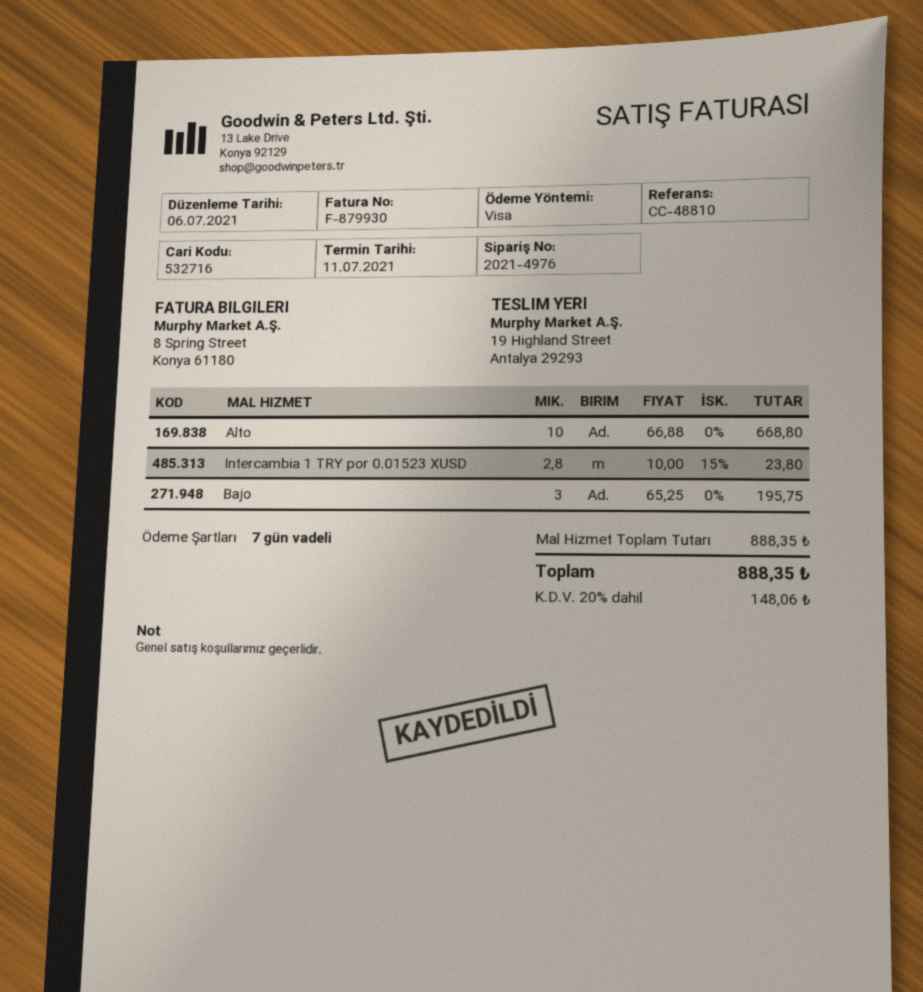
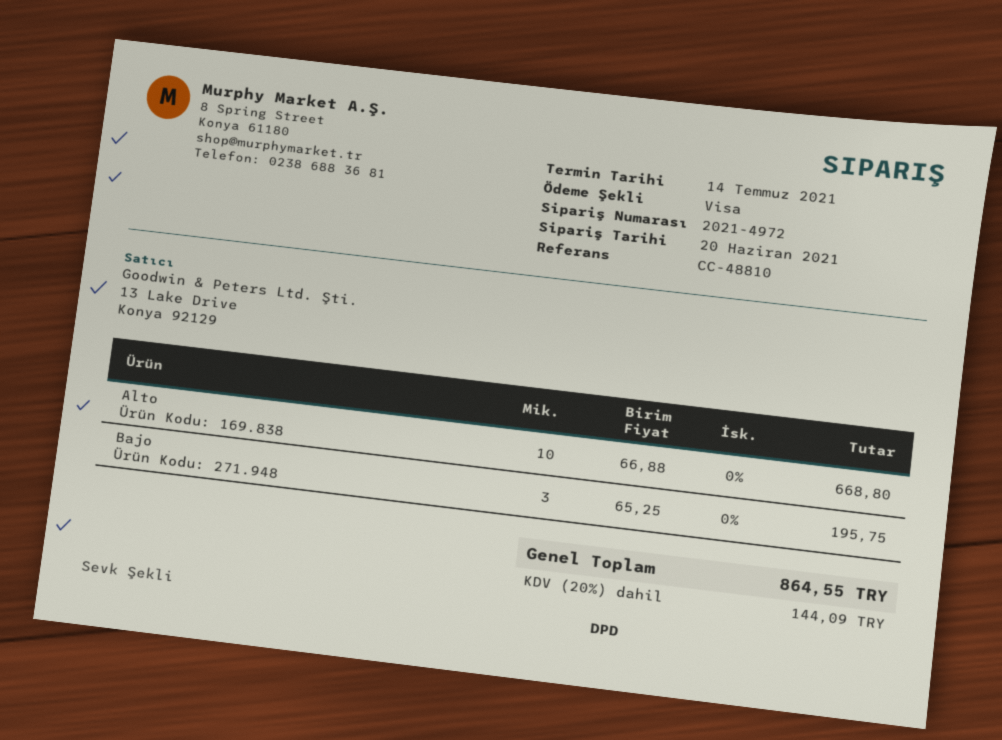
order number: 2021-4976 -> 2021-4972
delivery date: 2021-07-11 -> 2021-07-14
Intercambia 1 TRY por 0.01523 XUSD: 2.8 x 10.00 - 15% = 23.80 -> none
tax: 20% = 148.06 -> 20% = 144.09
total: 888.35 -> 864.55

